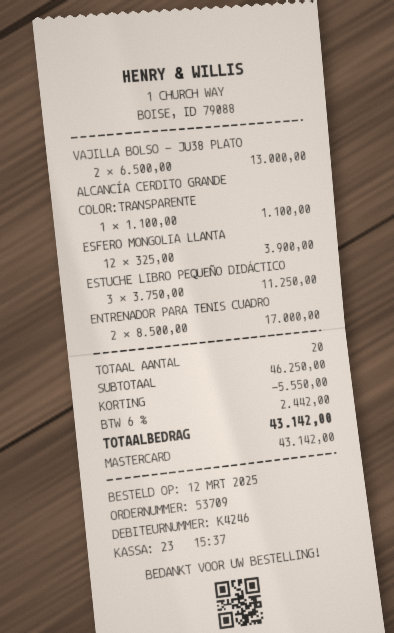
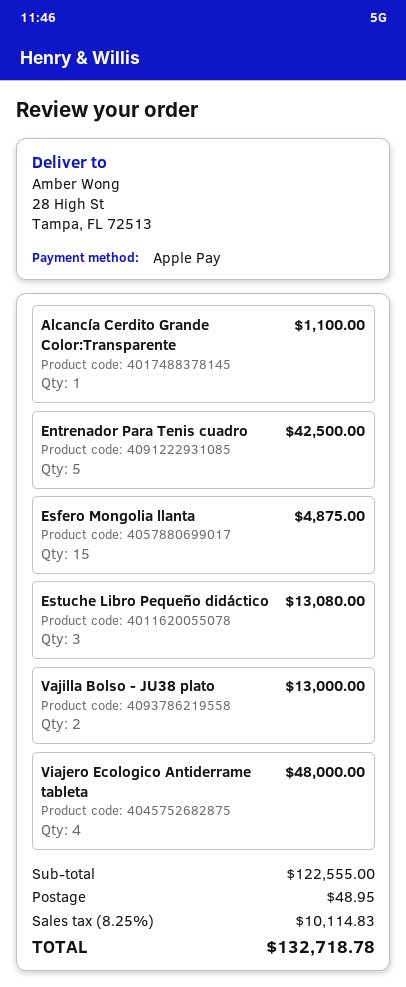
payment method: Mastercard -> Apple Pay
ESFERO MONGOLIA LLANTA: 12 for 3900.00 -> 15 for 4875.00
ESTUCHE LIBRO PEQUEÑO DIDÁCTICO: 3 for 11250.00 -> 3 for 13080.00
ENTRENADOR PARA TENIS CUADRO: 2 for 17000.00 -> 5 for 42500.00
Viajero Ecologico Antiderrame tableta: none -> 4 for 48000.00
subtotal: 46250.00 -> 122555.00
discount: 5550.00 -> none
shipping: none -> 48.95
tax: 6% = 2442.00 -> 8.25% = 10114.83
total: 43142.00 -> 132718.78

